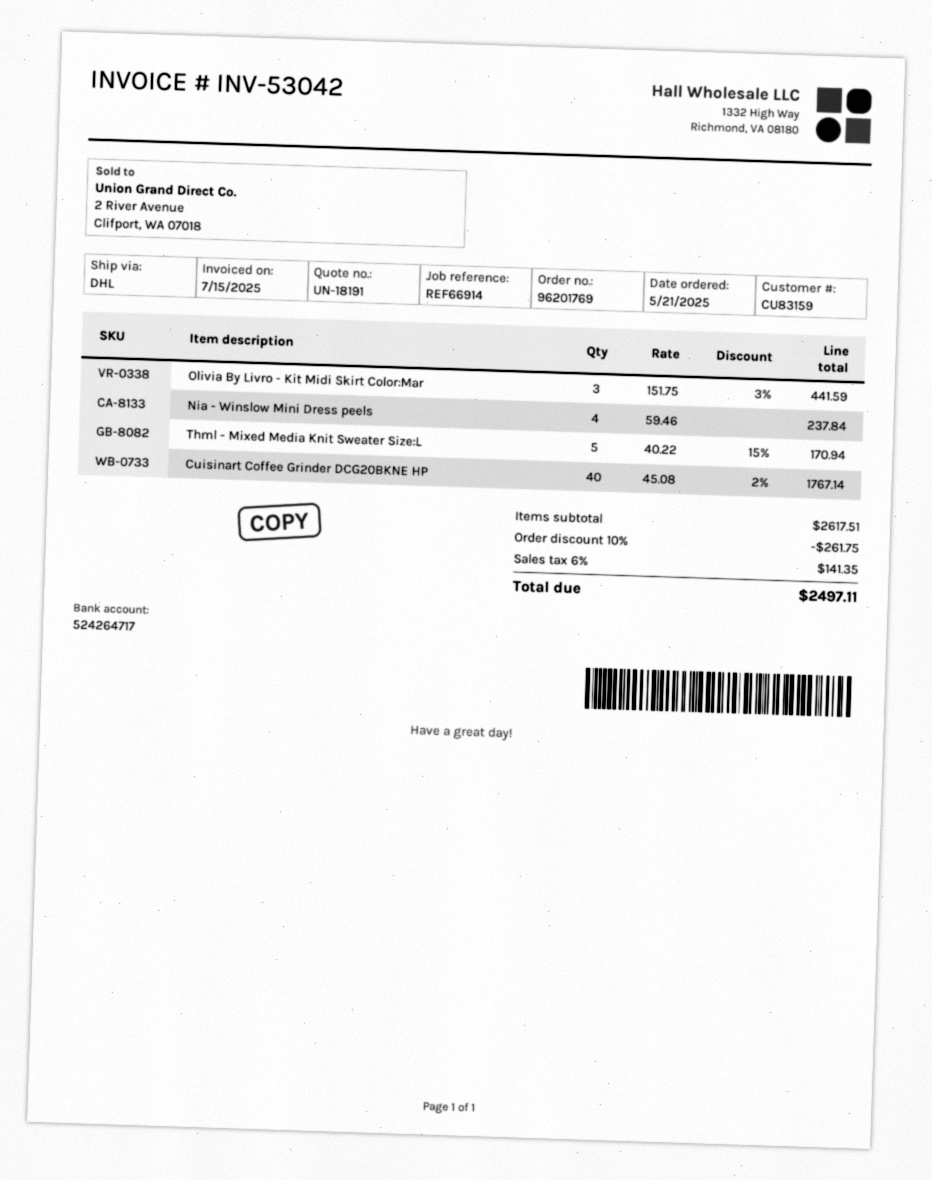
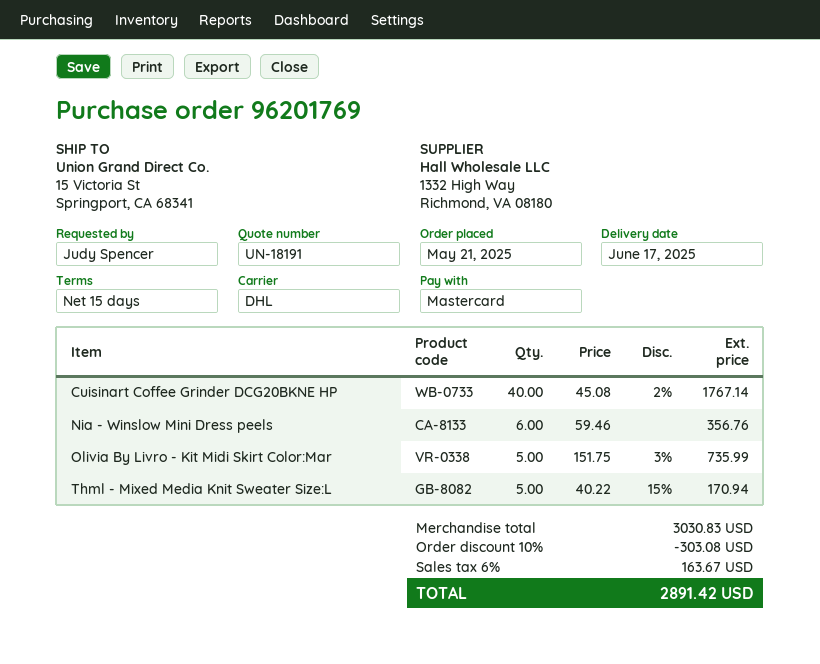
Olivia By Livro - Kit Midi Skirt Color:Mar: 3 x 151.75 - 3% = 441.59 -> 5 x 151.75 - 3% = 735.99
Nia - Winslow Mini Dress peels: 4 x 59.46 = 237.84 -> 6 x 59.46 = 356.76
subtotal: 2617.51 -> 3030.83
discount: 10% = 261.75 -> 10% = 303.08
tax: 6% = 141.35 -> 6% = 163.67
total: 2497.11 -> 2891.42

